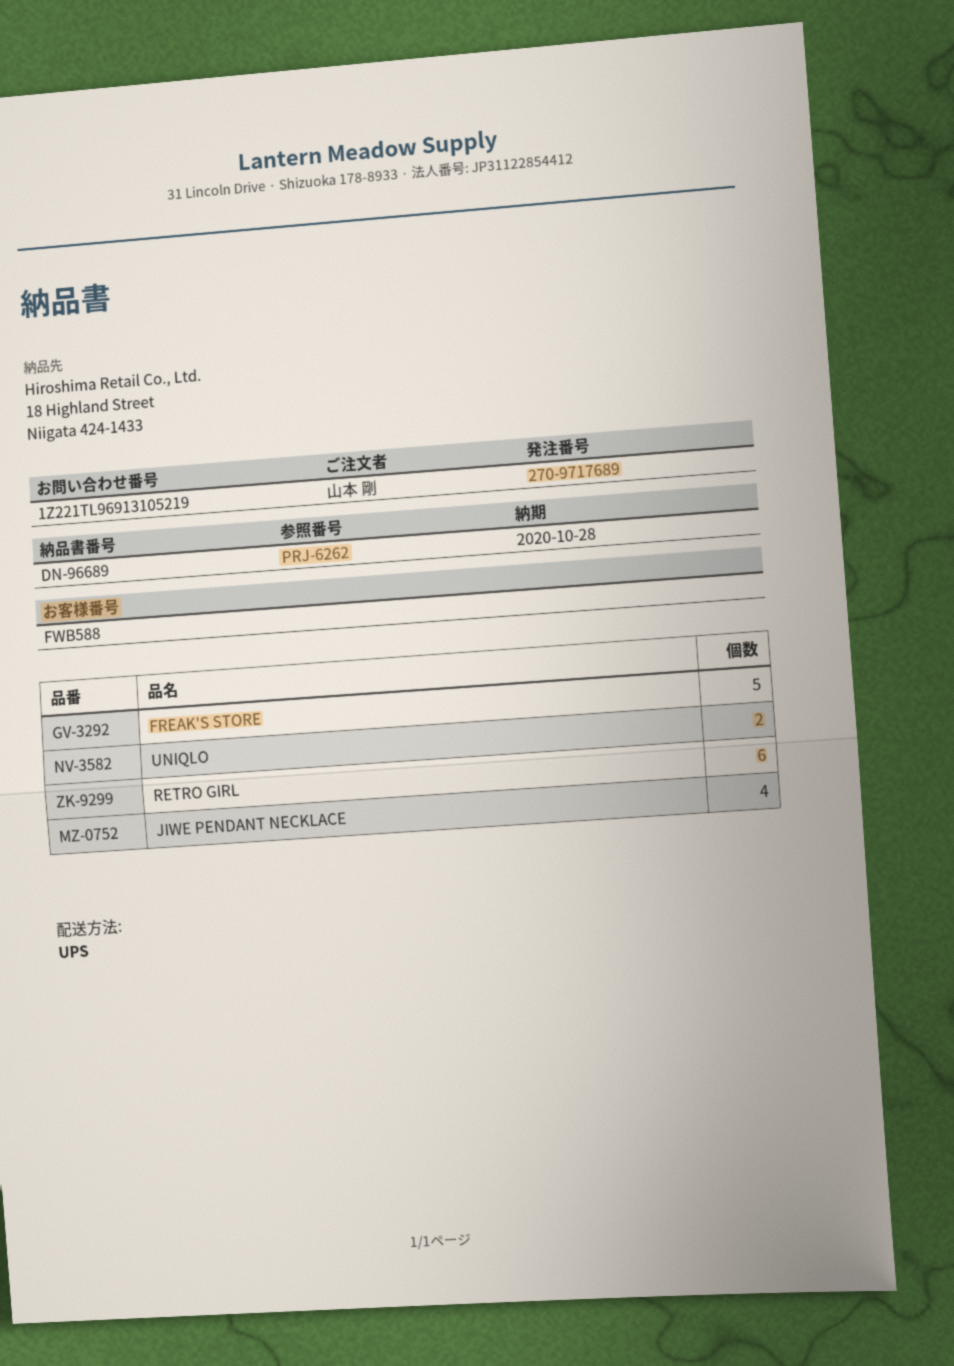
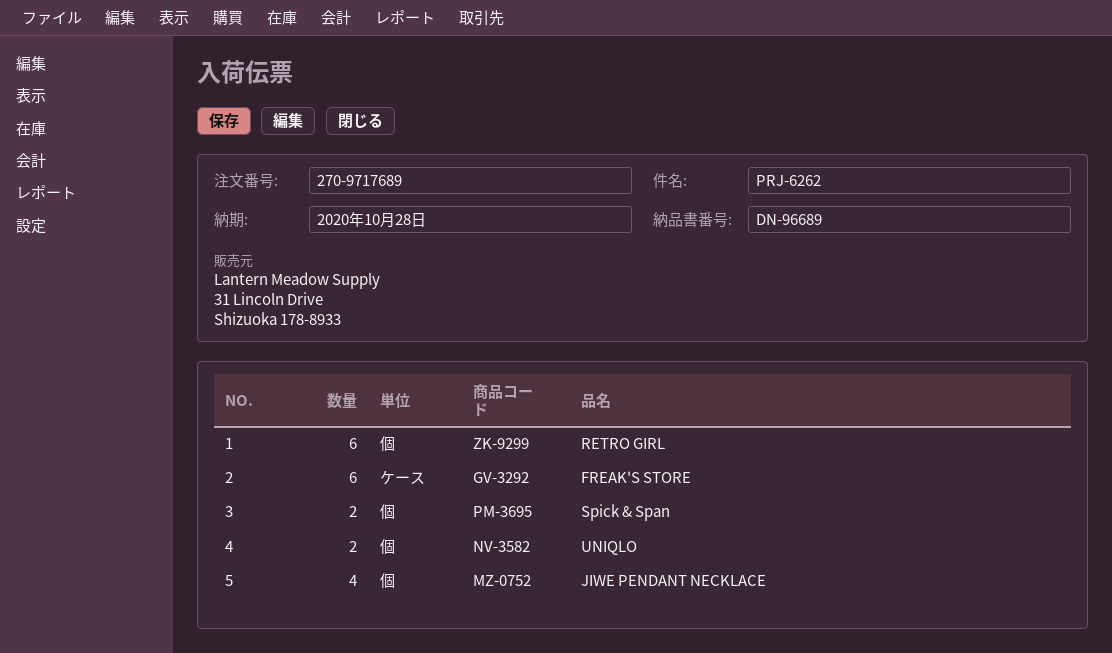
FREAK'S STORE: 5 -> 6
Spick & Span: none -> 2

